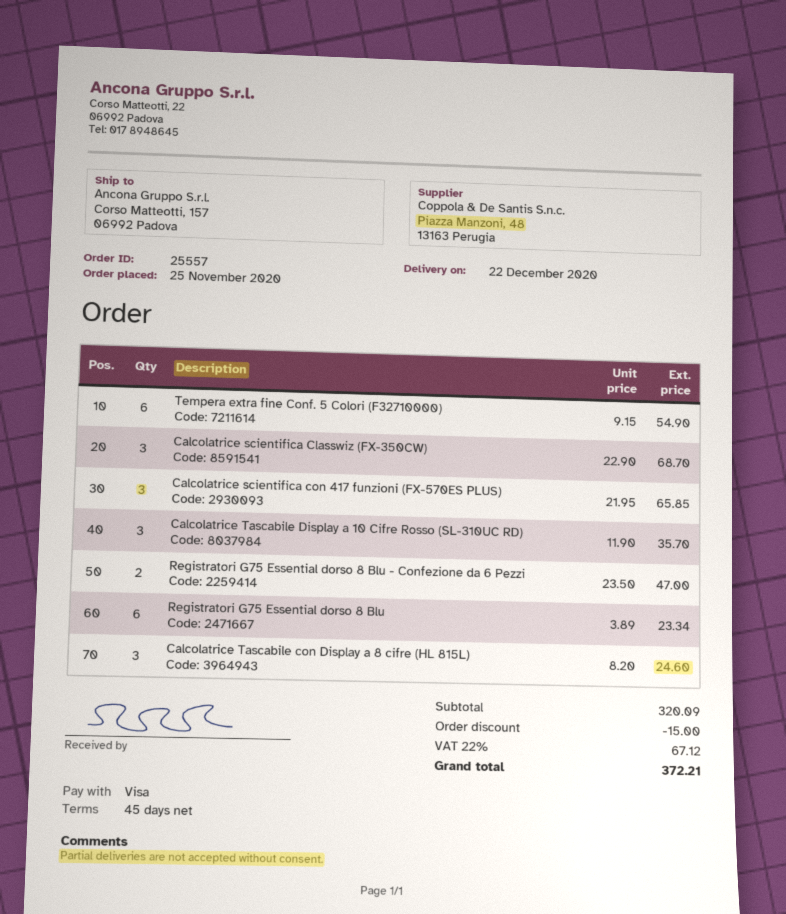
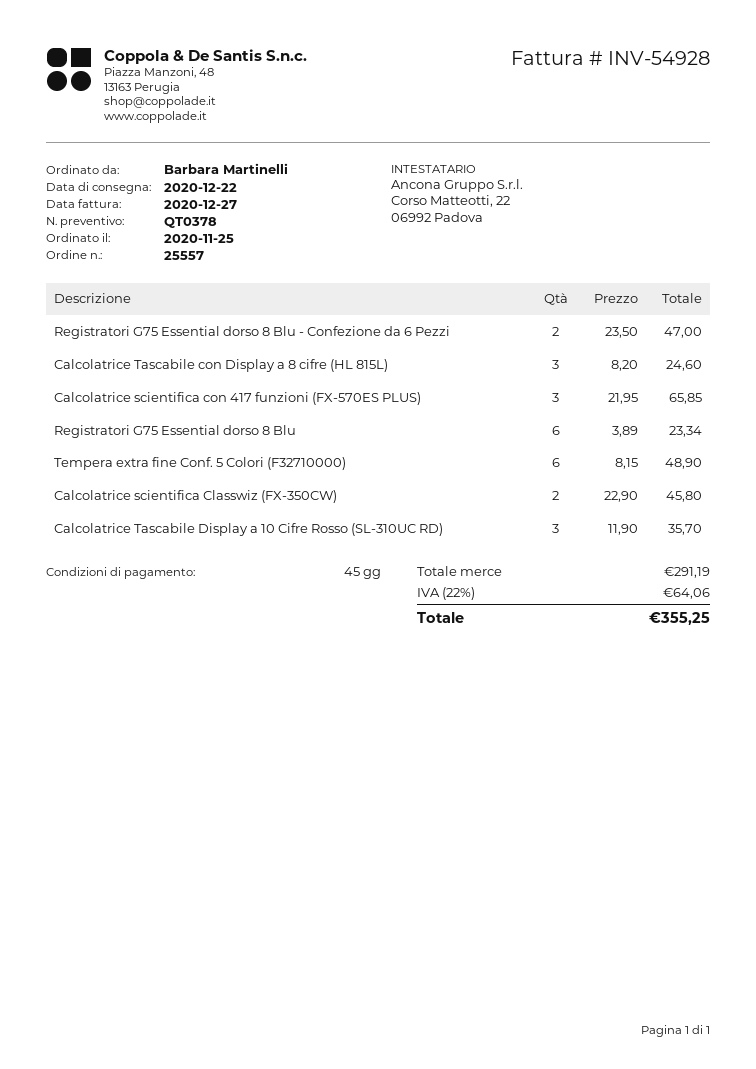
Tempera extra fine Conf. 5 Colori (F32710000): 6 x 9.15 = 54.90 -> 6 x 8.15 = 48.90
Calcolatrice scientifica Classwiz (FX-350CW): 3 x 22.90 = 68.70 -> 2 x 22.90 = 45.80
subtotal: 320.09 -> 291.19
discount: 15.00 -> none
tax: 22% = 67.12 -> 22% = 64.06
total: 372.21 -> 355.25

